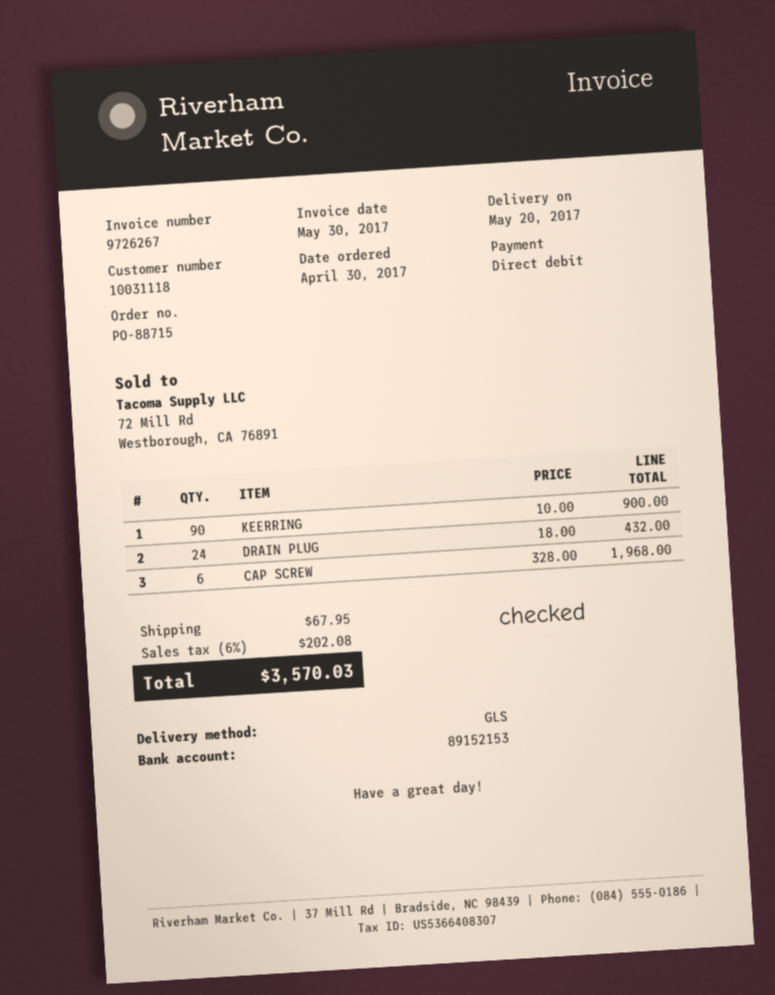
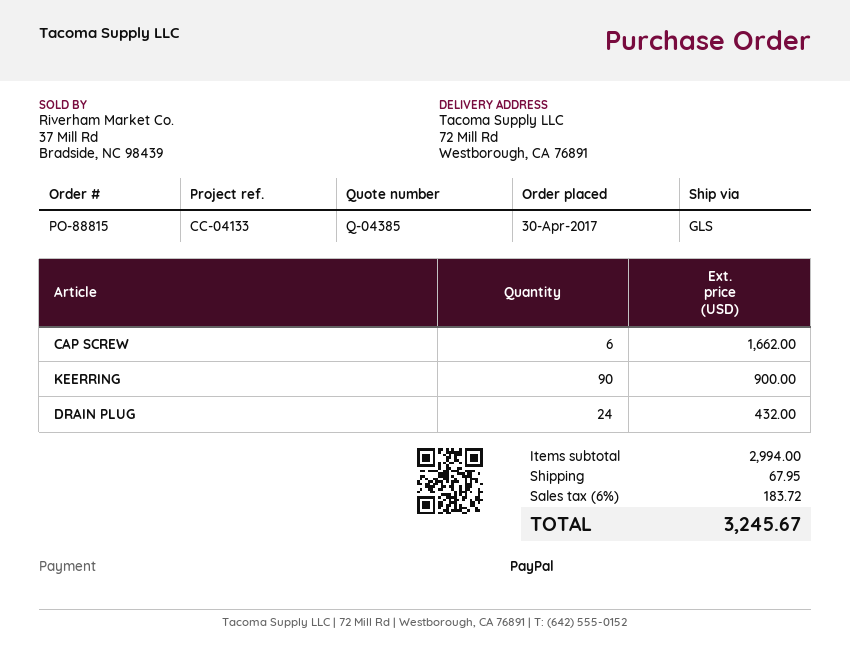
order number: PO-88715 -> PO-88815
payment method: direct debit -> PayPal
CAP SCREW: 6 for 1968.00 -> 6 for 1662.00
tax: 6% = 202.08 -> 6% = 183.72
total: 3570.03 -> 3245.67

